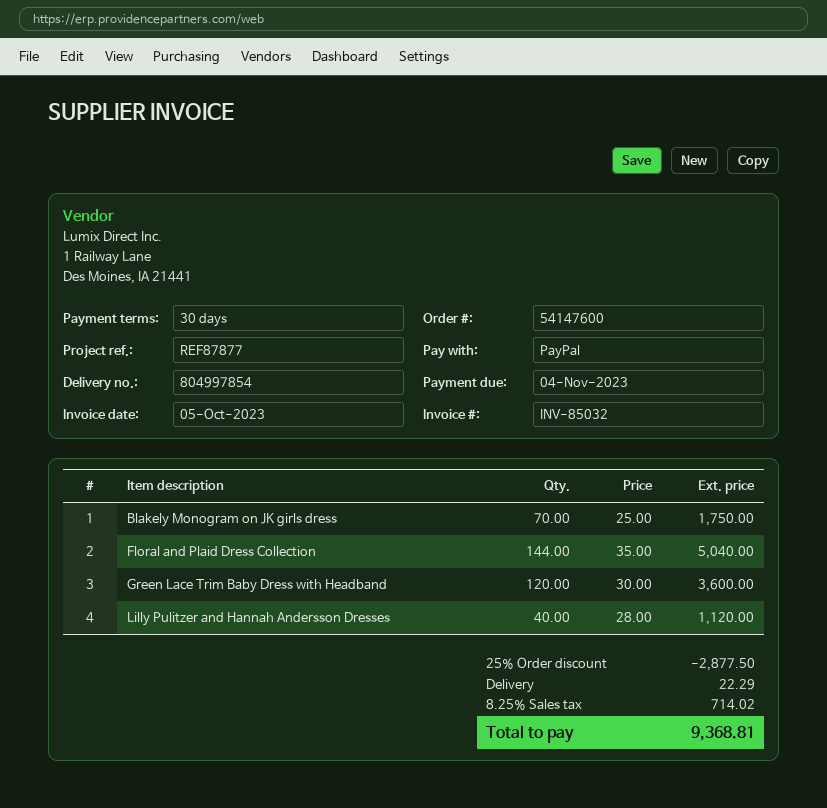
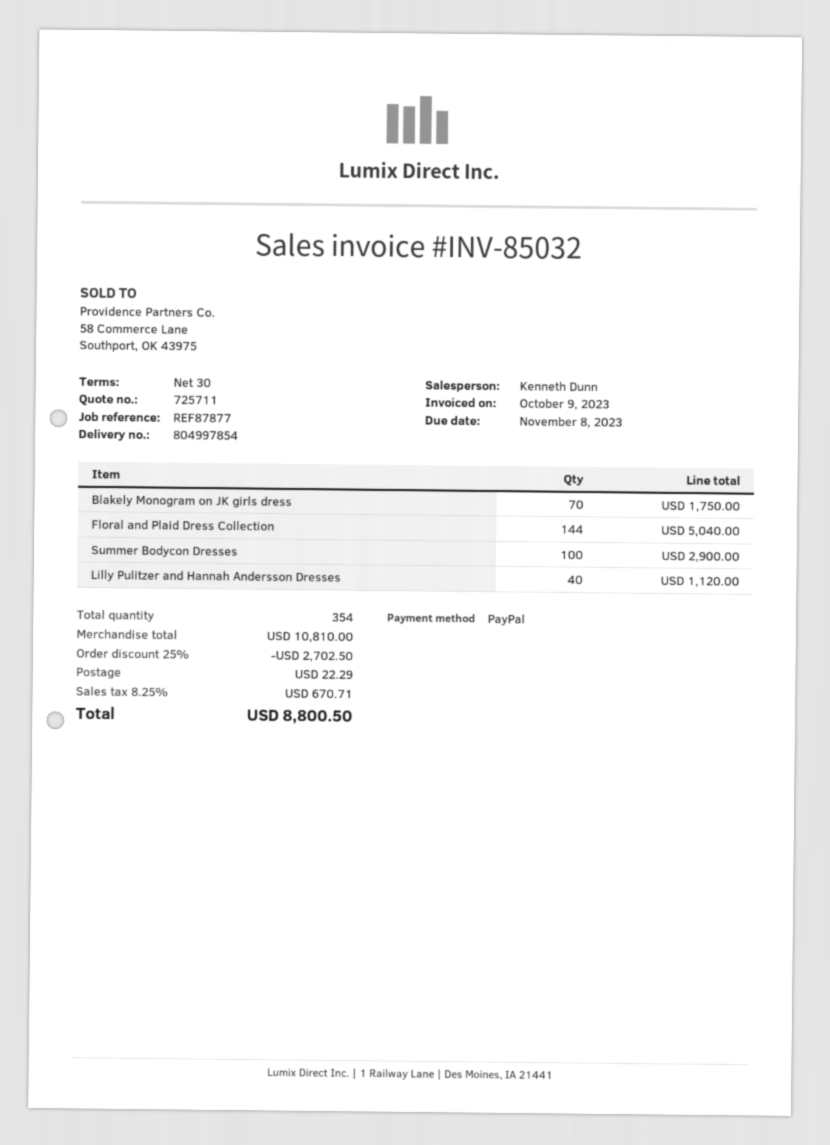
invoice date: 2023-10-05 -> 2023-10-09
due date: 2023-11-04 -> 2023-11-08
Green Lace Trim Baby Dress with Headband: 120 for 3600.00 -> none
Summer Bodycon Dresses: none -> 100 for 2900.00
discount: 25% = 2877.50 -> 25% = 2702.50
tax: 8.25% = 714.02 -> 8.25% = 670.71
total: 9368.81 -> 8800.50

